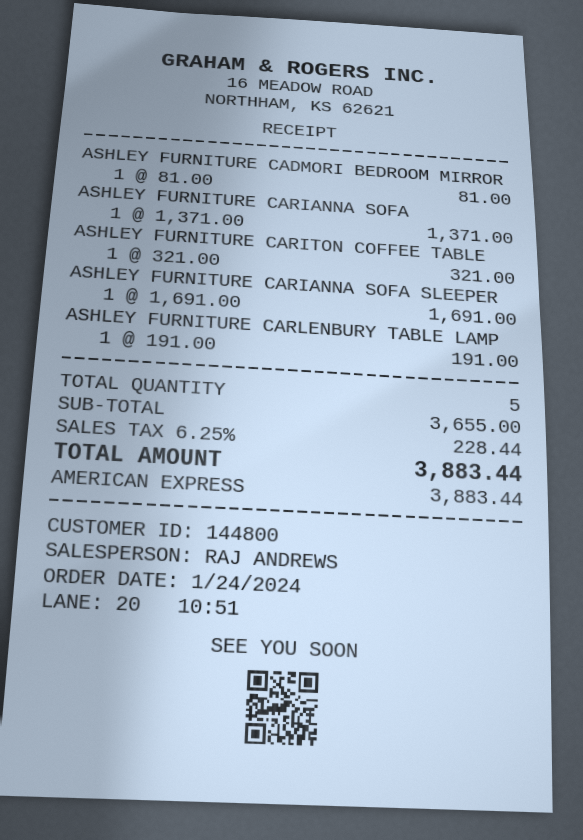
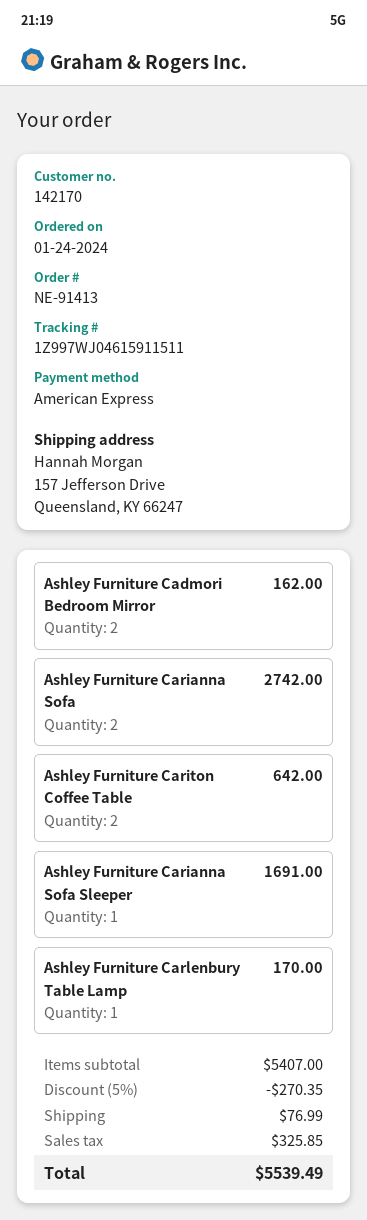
customer number: 144800 -> 142170
ASHLEY FURNITURE CADMORI BEDROOM MIRROR: 1 for 81.00 -> 2 for 162.00
ASHLEY FURNITURE CARIANNA SOFA: 1 for 1371.00 -> 2 for 2742.00
ASHLEY FURNITURE CARITON COFFEE TABLE: 1 for 321.00 -> 2 for 642.00
ASHLEY FURNITURE CARLENBURY TABLE LAMP: 1 for 191.00 -> 1 for 170.00
subtotal: 3655.00 -> 5407.00
discount: none -> 5% = 270.35
shipping: none -> 76.99
tax: 228.44 -> 325.85
total: 3883.44 -> 5539.49

